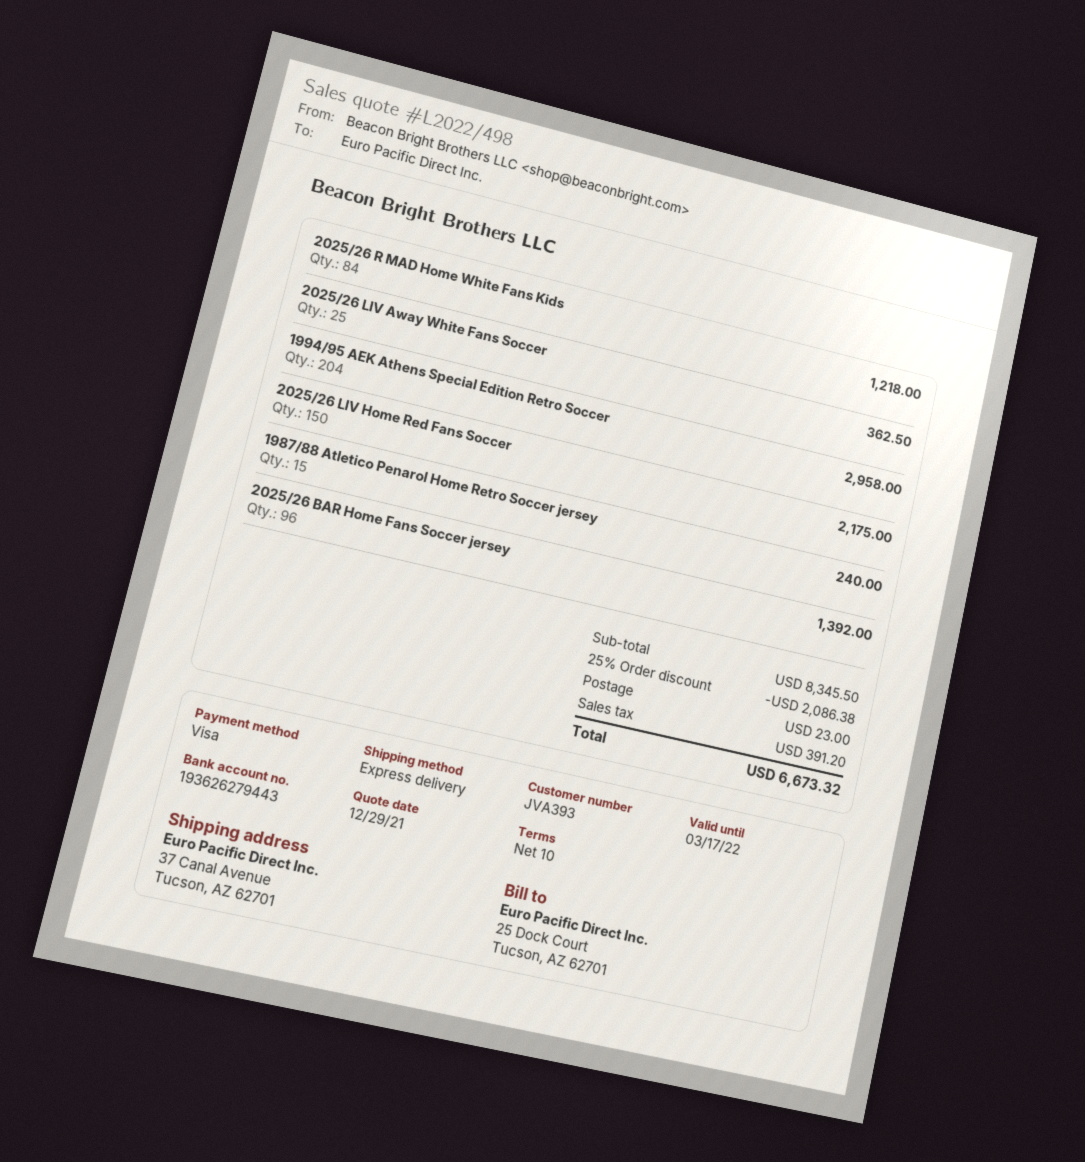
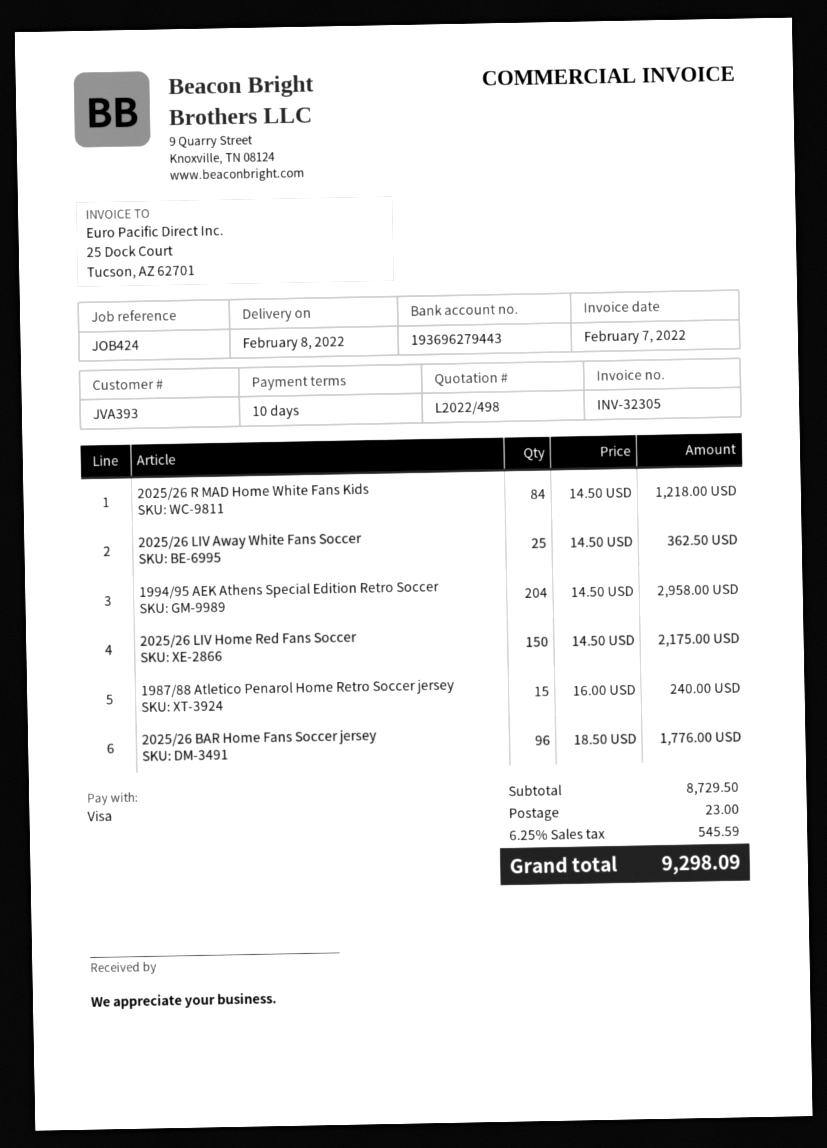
bank account: 193626279443 -> 193696279443
2025/26 BAR Home Fans Soccer jersey: 96 for 1392.00 -> 96 for 1776.00
subtotal: 8345.50 -> 8729.50
discount: 25% = 2086.38 -> none
tax: 391.20 -> 545.59
total: 6673.32 -> 9298.09

